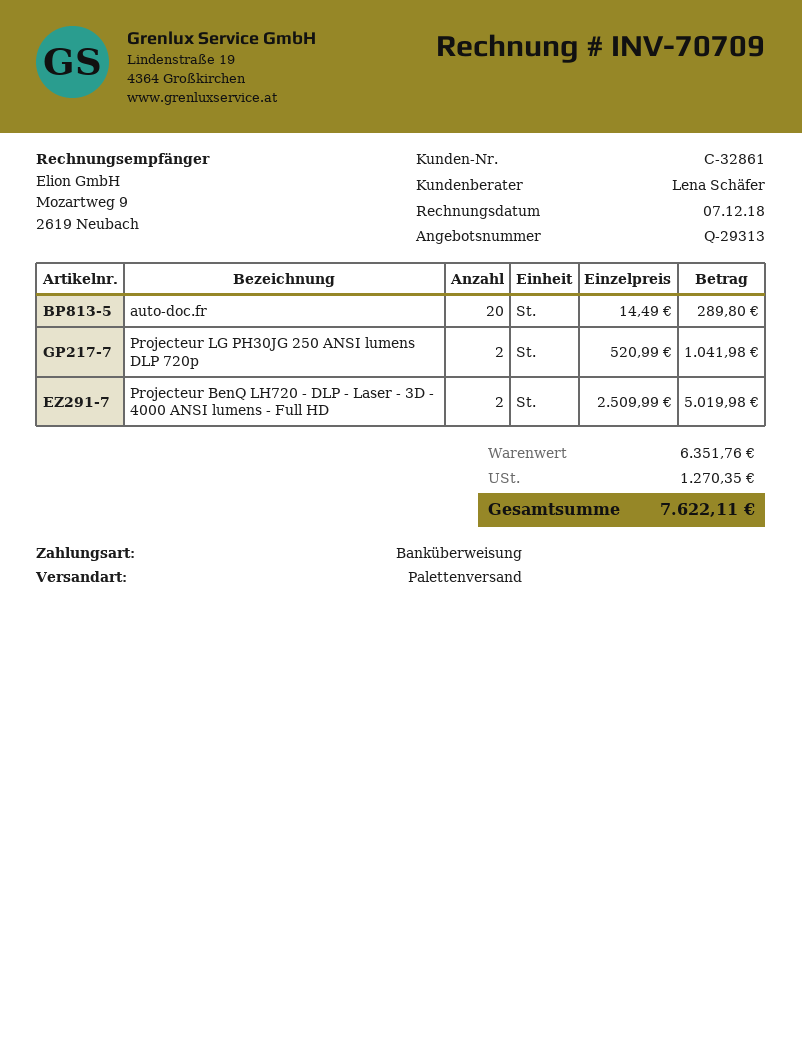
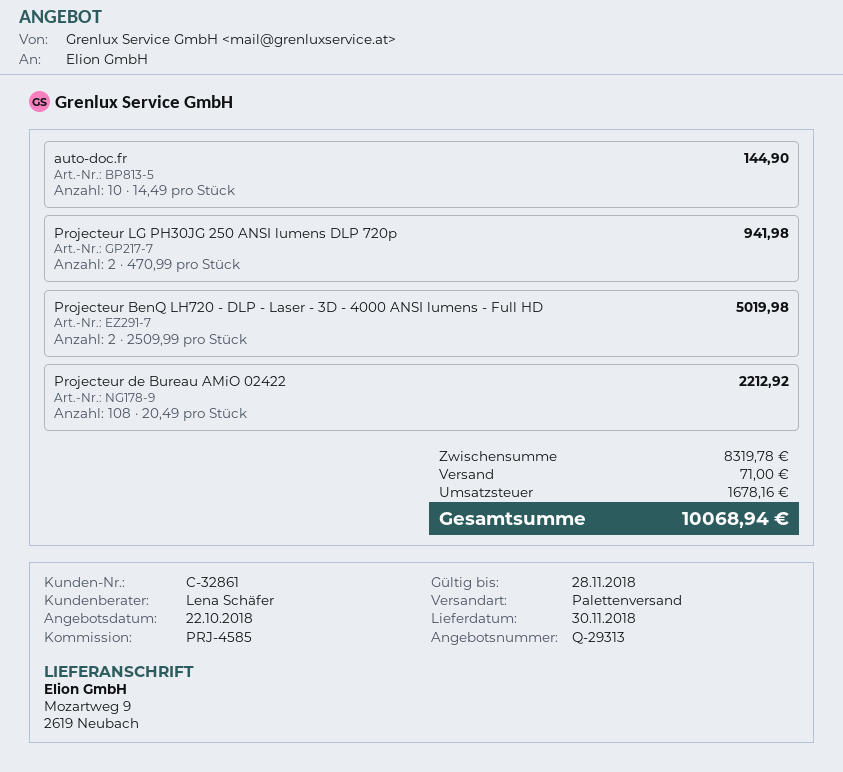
auto-doc.fr: 20 x 14.49 = 289.80 -> 10 x 14.49 = 144.90
Projecteur LG PH30JG 250 ANSI lumens DLP 720p: 2 x 520.99 = 1041.98 -> 2 x 470.99 = 941.98
Projecteur de Bureau AMiO 02422: none -> 108 x 20.49 = 2212.92
subtotal: 6351.76 -> 8319.78
shipping: none -> 71.00
tax: 1270.35 -> 1678.16
total: 7622.11 -> 10068.94

